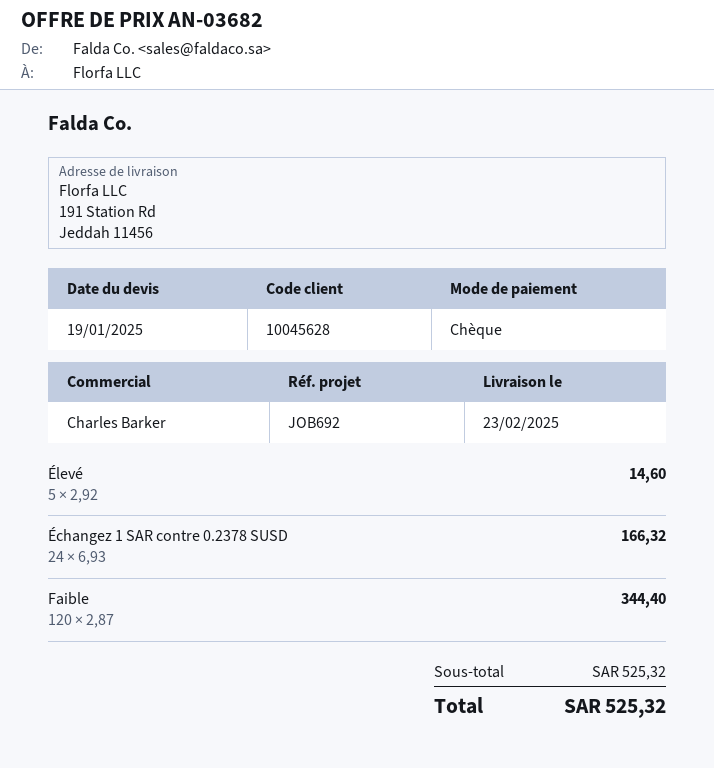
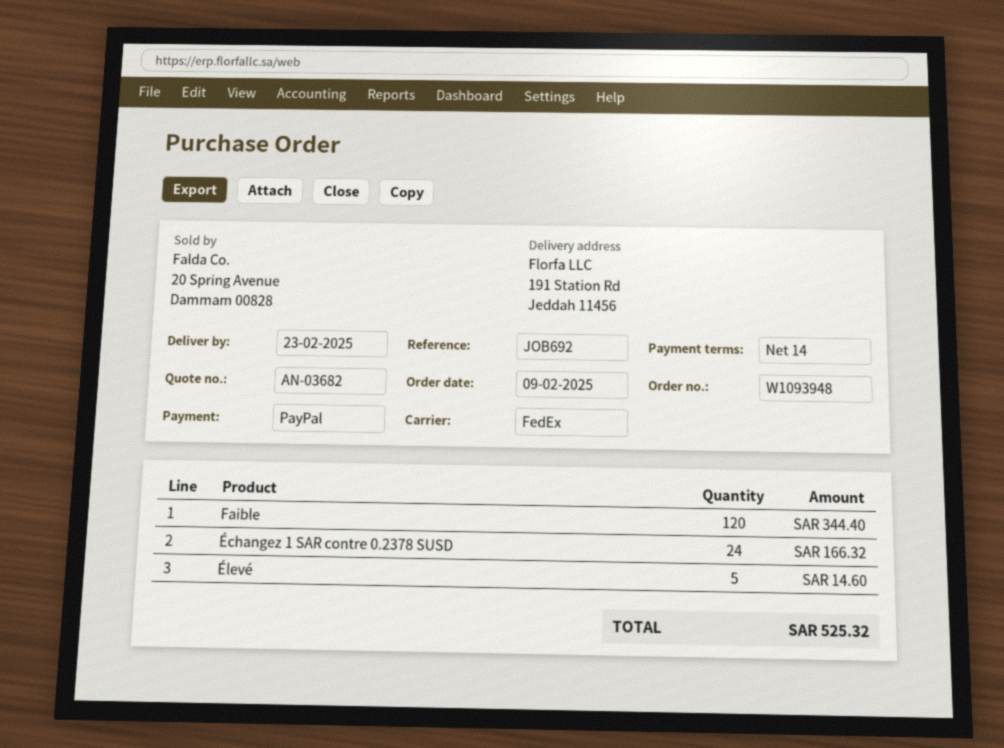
payment method: cheque -> PayPal

